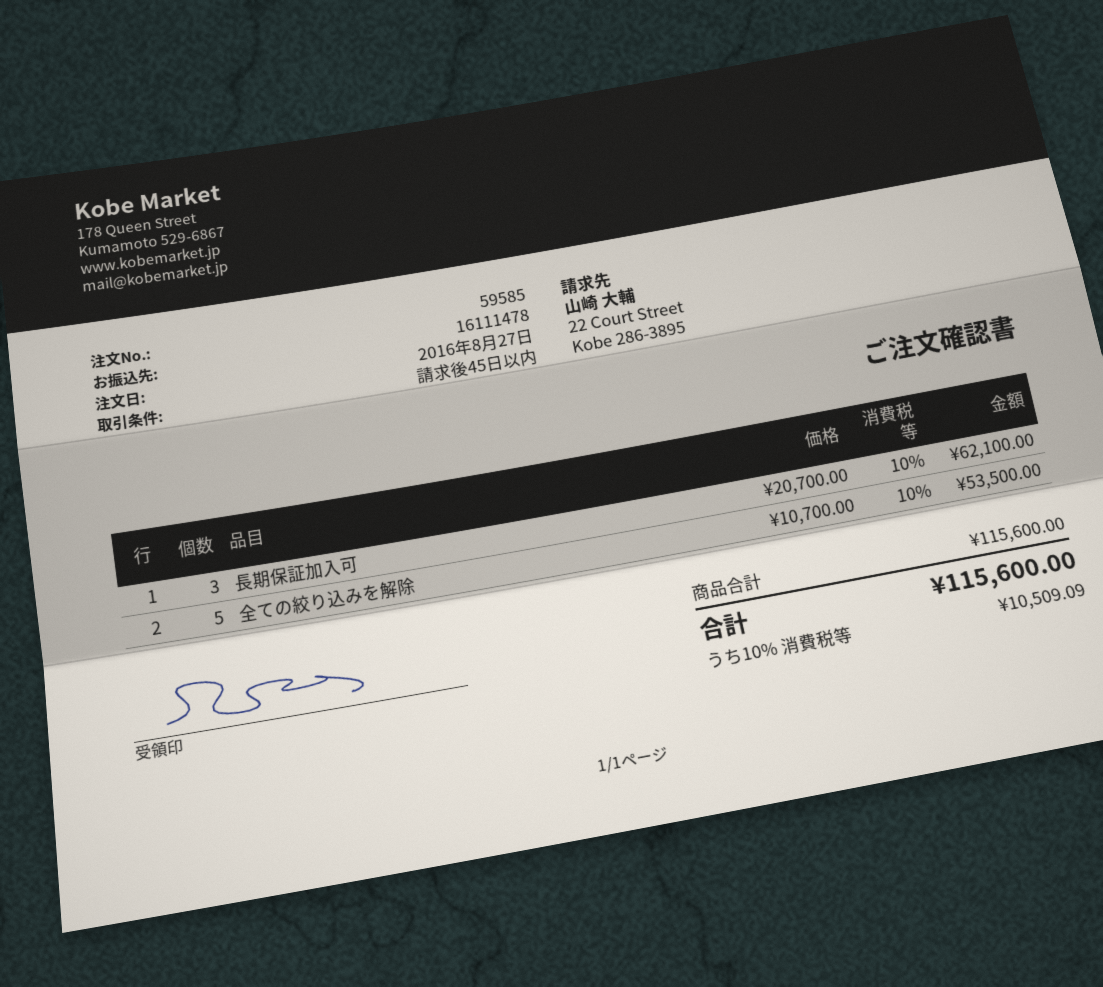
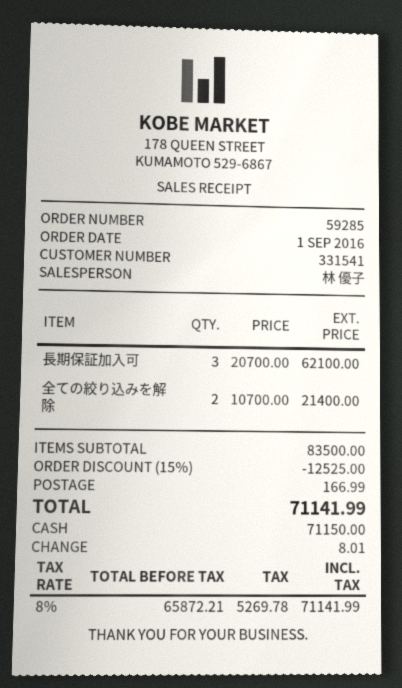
order number: 59585 -> 59285
order date: 2016-08-27 -> 2016-09-01
全ての絞り込みを解除: 5 x 10700.00 = 53500.00 -> 2 x 10700.00 = 21400.00
subtotal: 115600.00 -> 83500.00
discount: none -> 15% = 12525.00
shipping: none -> 166.99
tax: 10% = 10509.09 -> 8% = 5269.78
total: 115600.00 -> 71141.99

